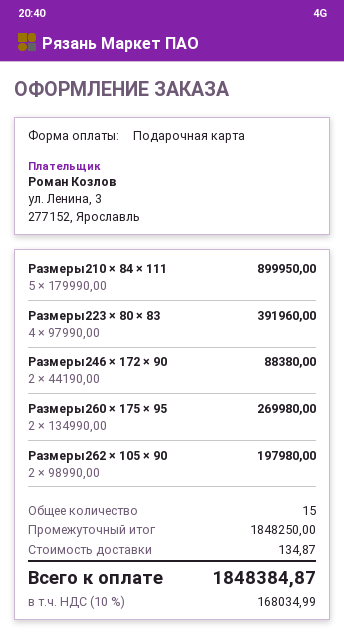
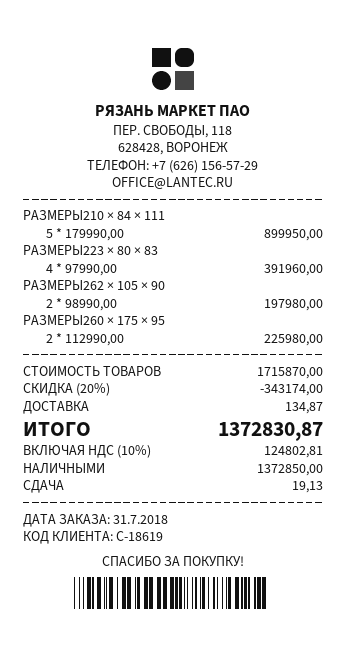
payment method: gift card -> cash
Размеры246 × 172 × 90: 2 x 44190.00 = 88380.00 -> none
Размеры260 × 175 × 95: 2 x 134990.00 = 269980.00 -> 2 x 112990.00 = 225980.00
subtotal: 1848250.00 -> 1715870.00
discount: none -> 20% = 343174.00
tax: 10% = 168034.99 -> 10% = 124802.81
total: 1848384.87 -> 1372830.87

